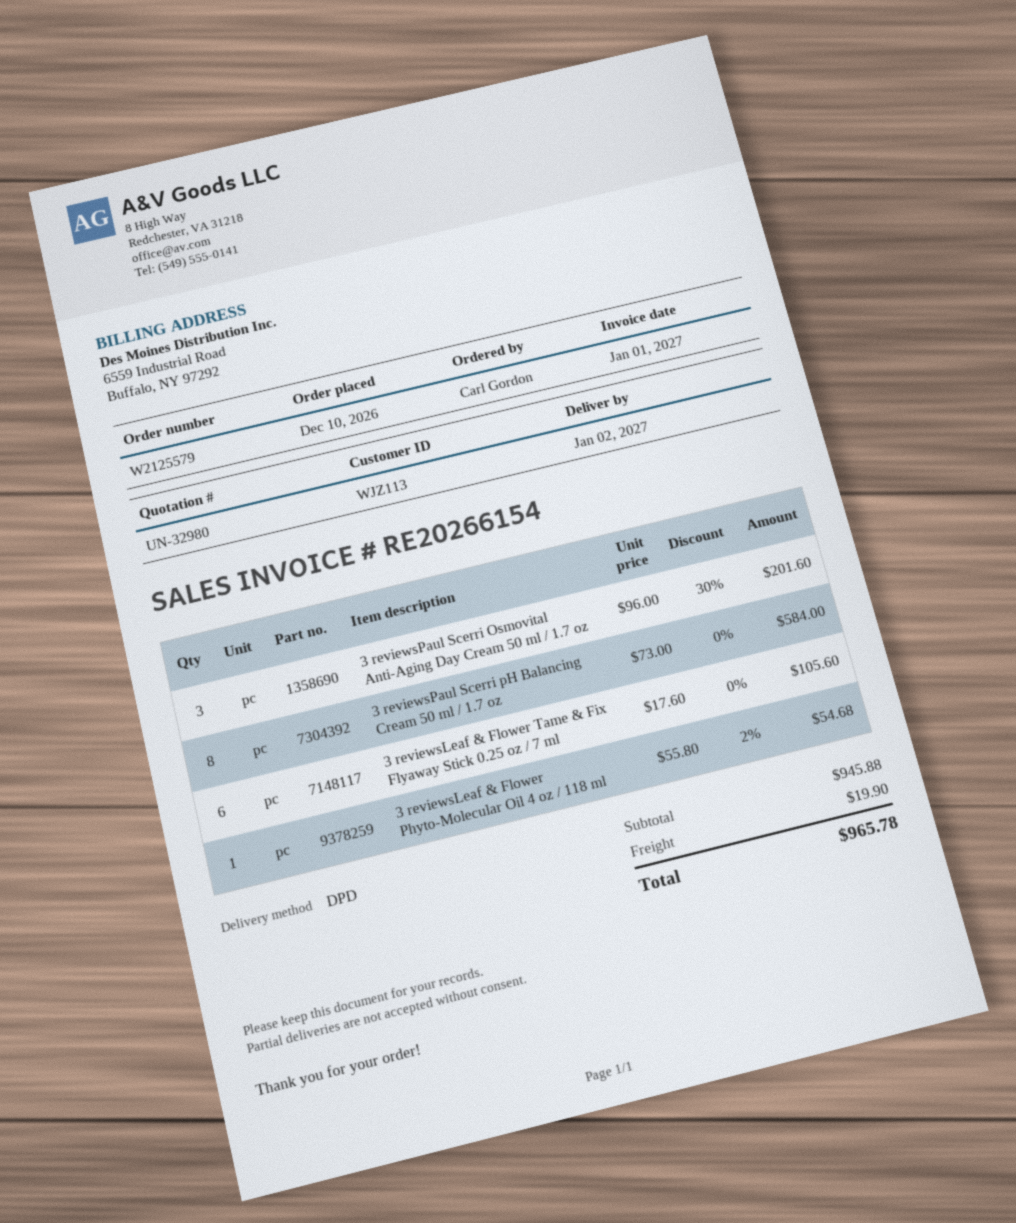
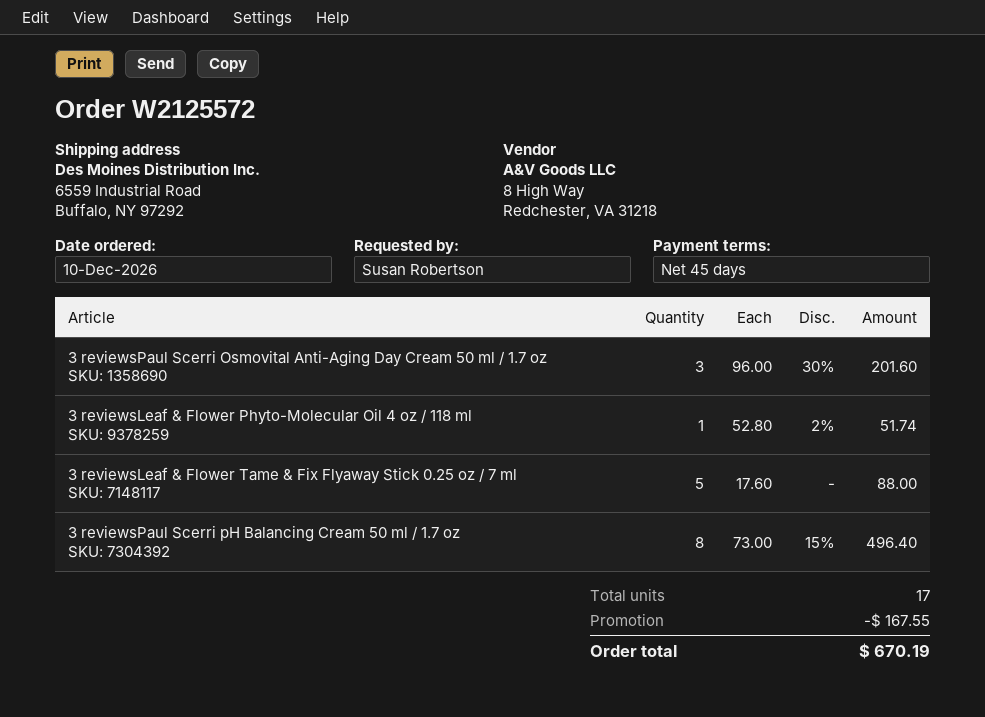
order number: W2125579 -> W2125572
ordered by: Carl Gordon -> Susan Robertson
3 reviewsPaul Scerri pH Balancing Cream 50 ml / 1.7 oz: 8 x 73.00 = 584.00 -> 8 x 73.00 - 15% = 496.40
3 reviewsLeaf & Flower Tame & Fix Flyaway Stick 0.25 oz / 7 ml: 6 x 17.60 = 105.60 -> 5 x 17.60 = 88.00
3 reviewsLeaf & Flower Phyto-Molecular Oil 4 oz / 118 ml: 1 x 55.80 - 2% = 54.68 -> 1 x 52.80 - 2% = 51.74
discount: none -> 167.55
shipping: 19.90 -> none
total: 965.78 -> 670.19

